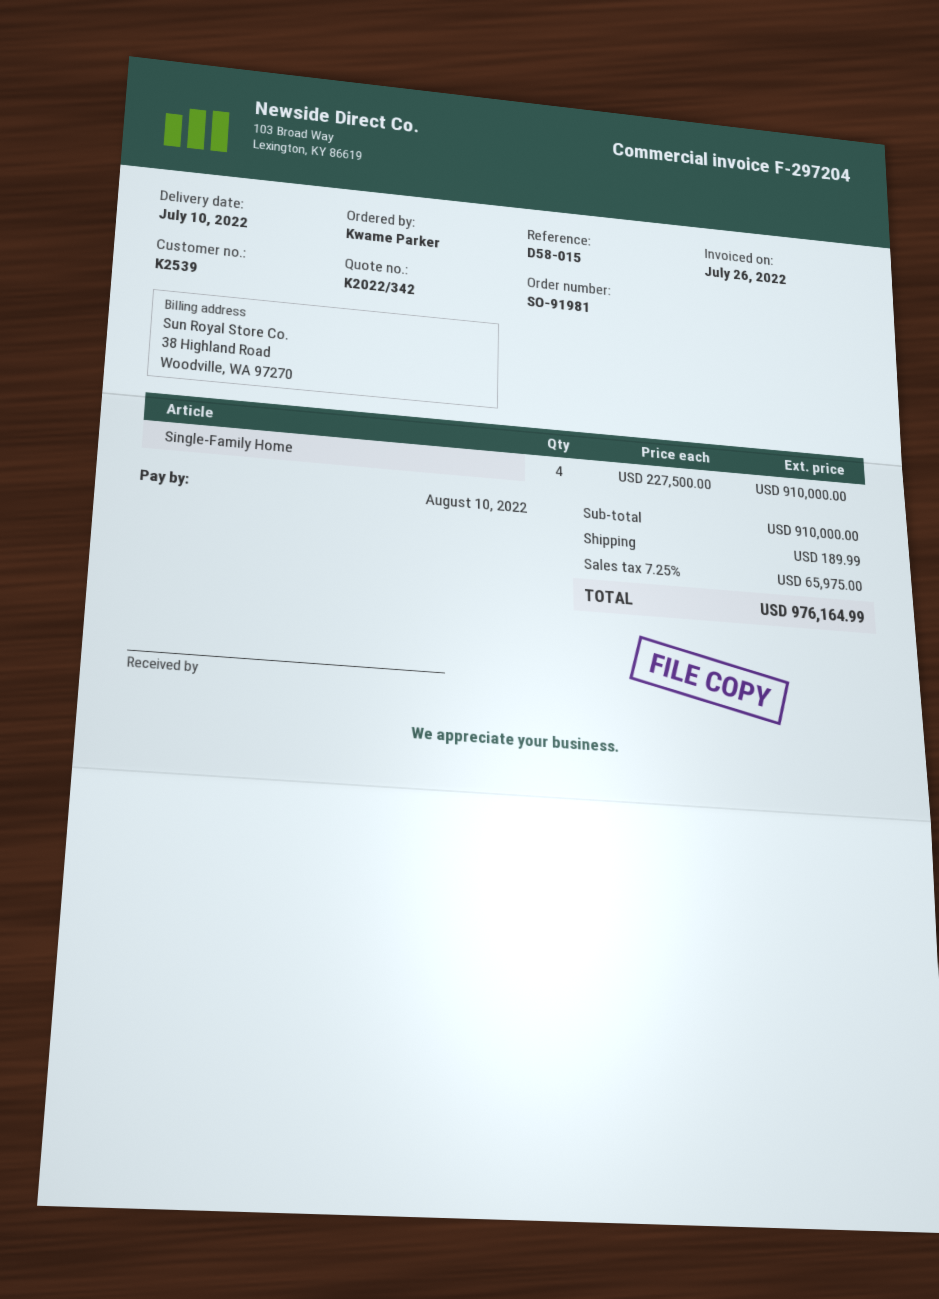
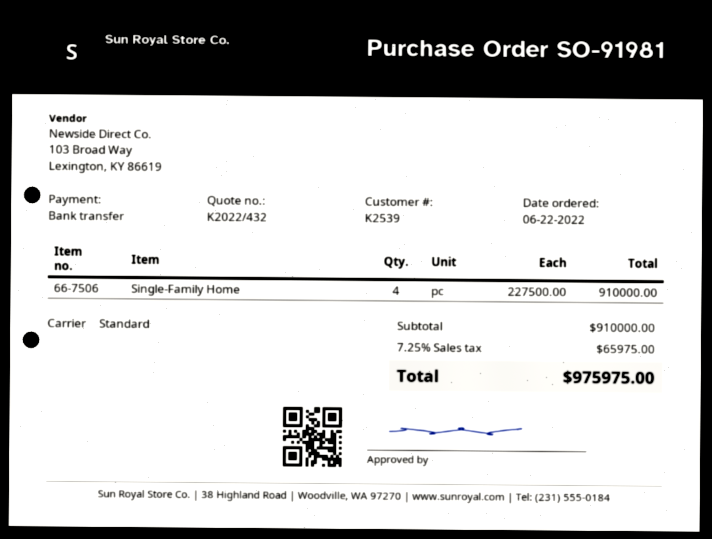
quote number: K2022/342 -> K2022/432
shipping: 189.99 -> none
total: 976164.99 -> 975975.00

